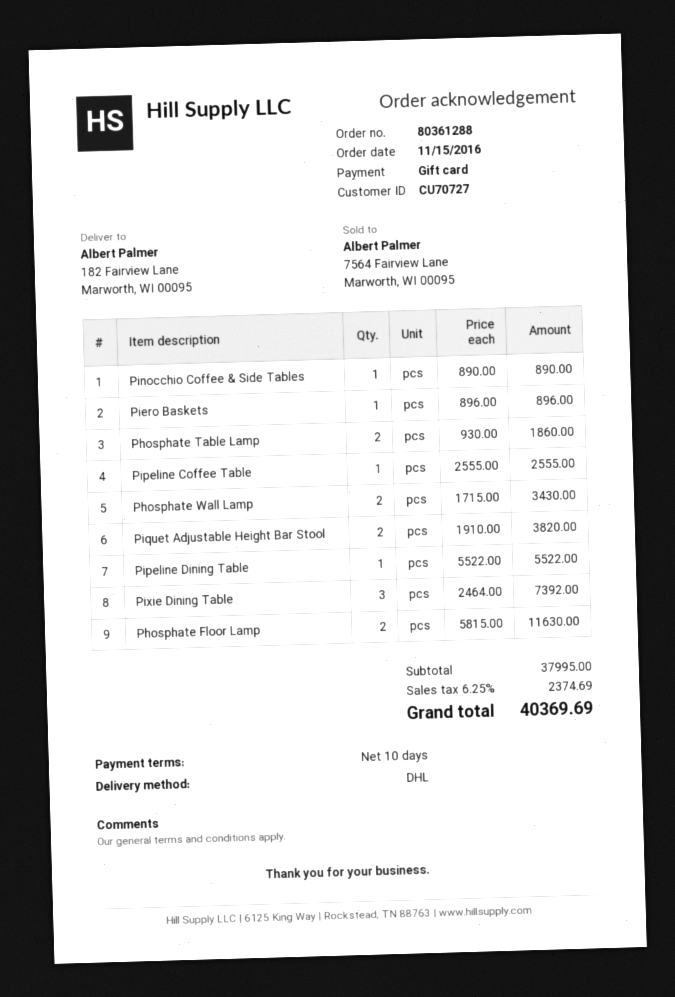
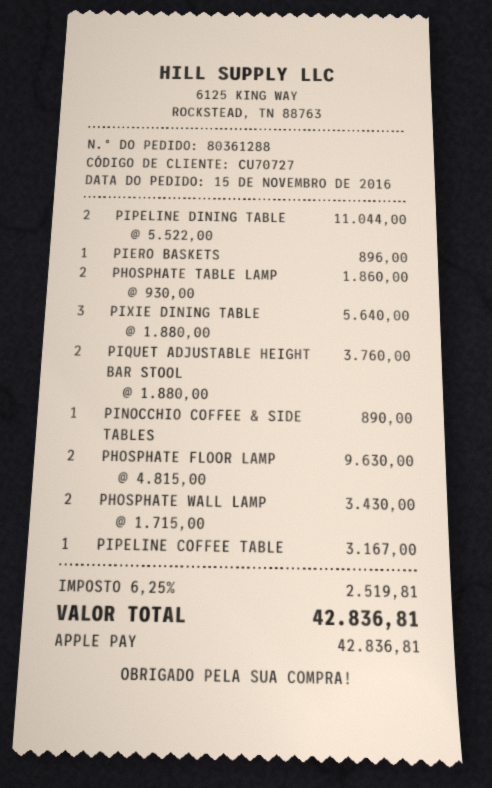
payment method: gift card -> Apple Pay
Pipeline Coffee Table: 1 x 2555.00 = 2555.00 -> 1 x 3167.00 = 3167.00
Piquet Adjustable Height Bar Stool: 2 x 1910.00 = 3820.00 -> 2 x 1880.00 = 3760.00
Pipeline Dining Table: 1 x 5522.00 = 5522.00 -> 2 x 5522.00 = 11044.00
Pixie Dining Table: 3 x 2464.00 = 7392.00 -> 3 x 1880.00 = 5640.00
Phosphate Floor Lamp: 2 x 5815.00 = 11630.00 -> 2 x 4815.00 = 9630.00
tax: 6.25% = 2374.69 -> 6.25% = 2519.81
total: 40369.69 -> 42836.81

